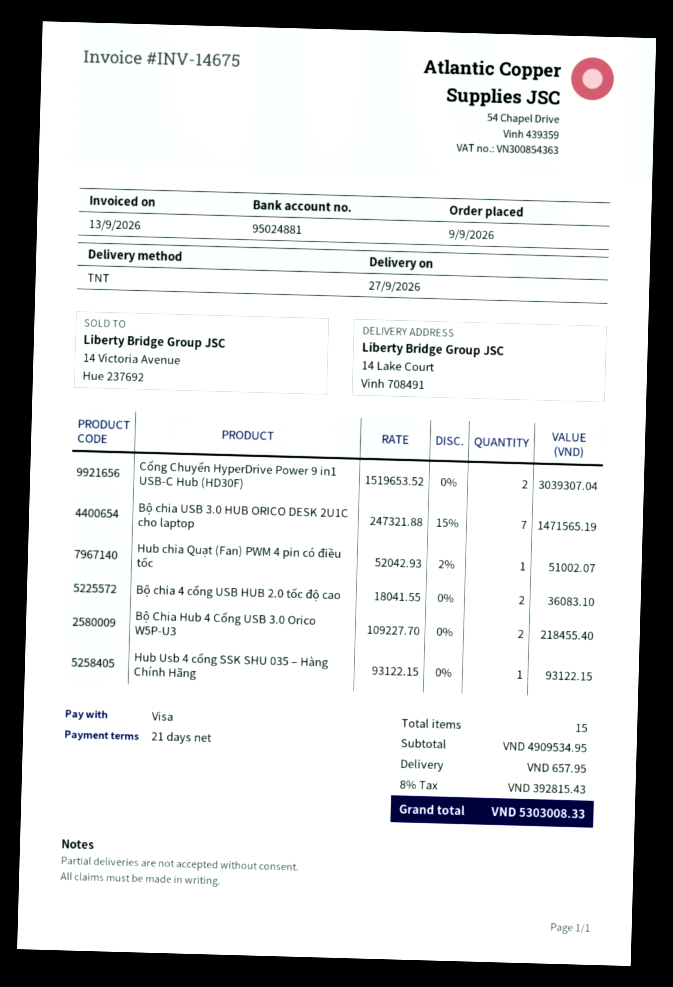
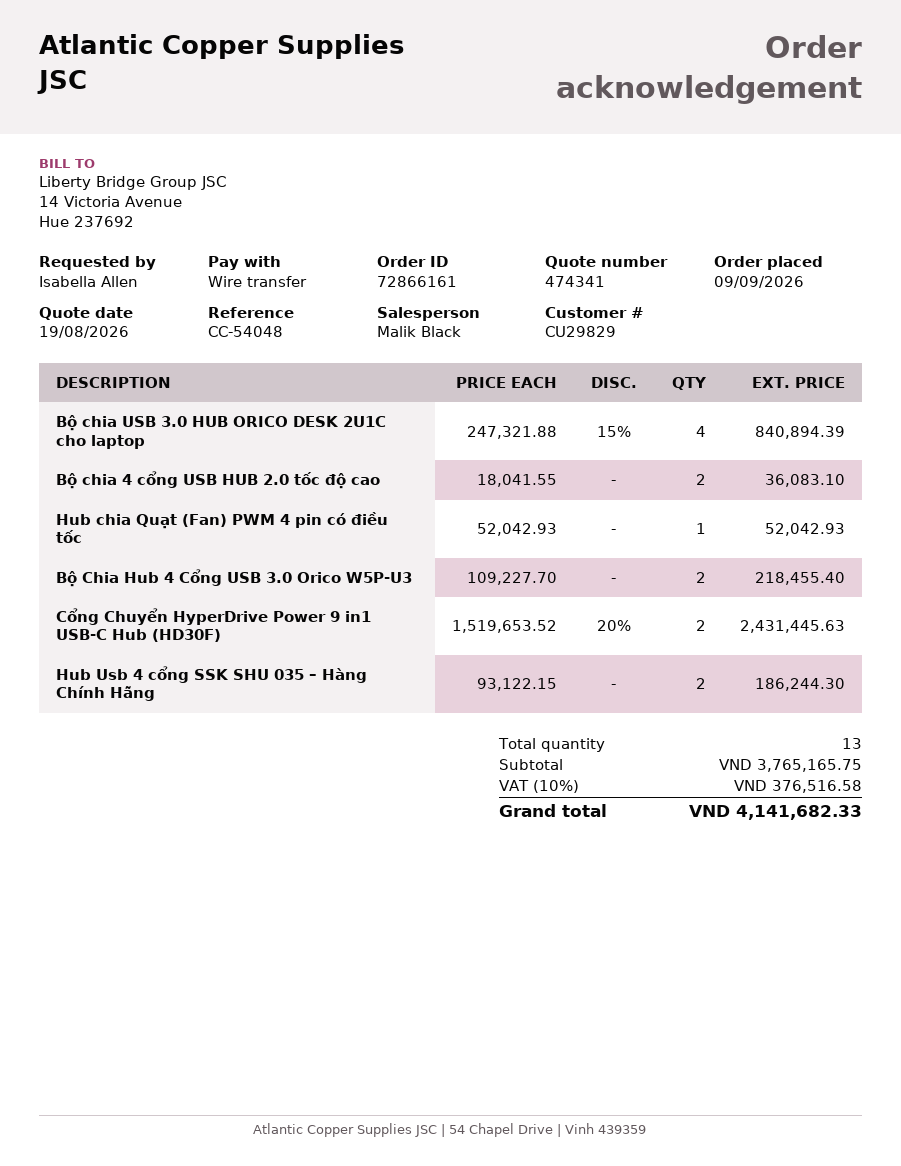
payment method: Visa -> bank transfer
Cổng Chuyển HyperDrive Power 9 in1 USB-C Hub (HD30F): 2 x 1519653.52 = 3039307.04 -> 2 x 1519653.52 - 20% = 2431445.63
Bộ chia USB 3.0 HUB ORICO DESK 2U1C cho laptop: 7 x 247321.88 - 15% = 1471565.19 -> 4 x 247321.88 - 15% = 840894.39
Hub chia Quạt (Fan) PWM 4 pin có điều tốc: 1 x 52042.93 - 2% = 51002.07 -> 1 x 52042.93 = 52042.93
Hub Usb 4 cổng SSK SHU 035 – Hàng Chính Hãng: 1 x 93122.15 = 93122.15 -> 2 x 93122.15 = 186244.30
total quantity: 15 -> 13
subtotal: 4909534.95 -> 3765165.75
shipping: 657.95 -> none
tax: 8% = 392815.43 -> 10% = 376516.58
total: 5303008.33 -> 4141682.33

